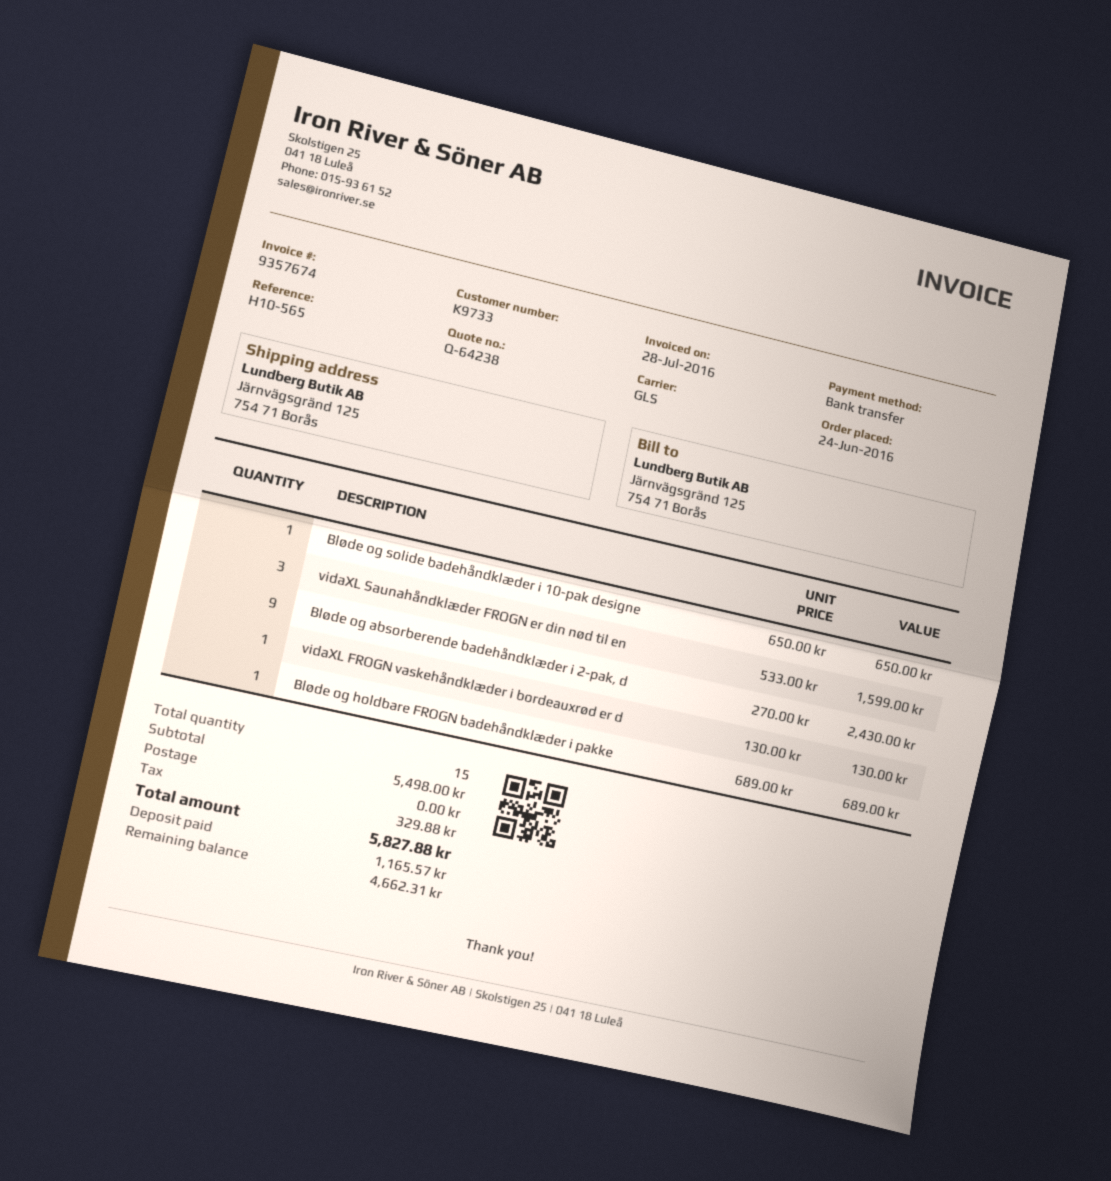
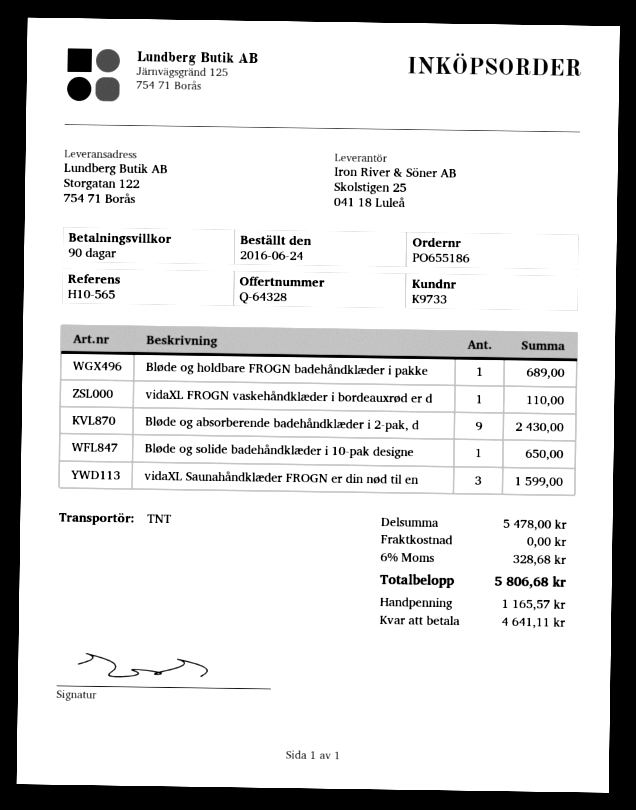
quote number: Q-64238 -> Q-64328
shipping method: GLS -> TNT
ship to: Järnvägsgränd 125, 754 71 Borås -> Storgatan 122, 754 71 Borås
vidaXL FROGN vaskehåndklæder i bordeauxrød er d: 1 for 130.00 -> 1 for 110.00
subtotal: 5498.00 -> 5478.00
tax: 329.88 -> 328.68
total: 5827.88 -> 5806.68
balance: 4662.31 -> 4641.11

